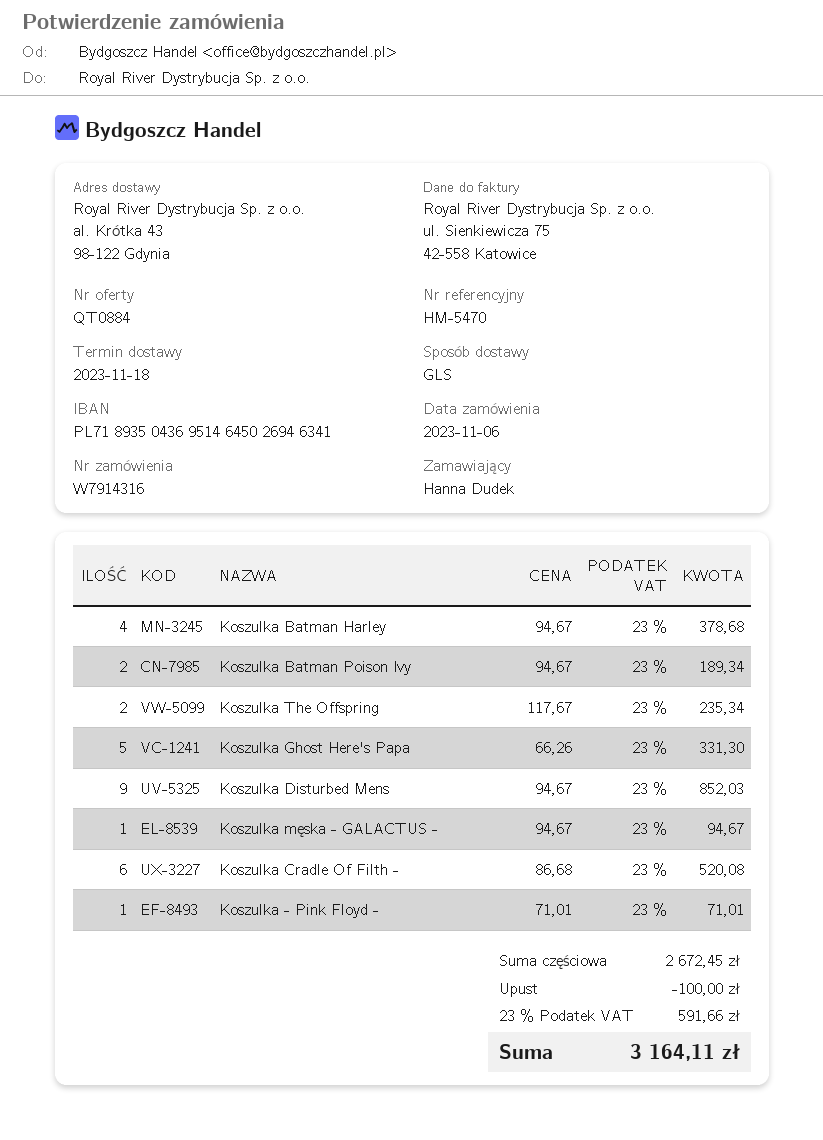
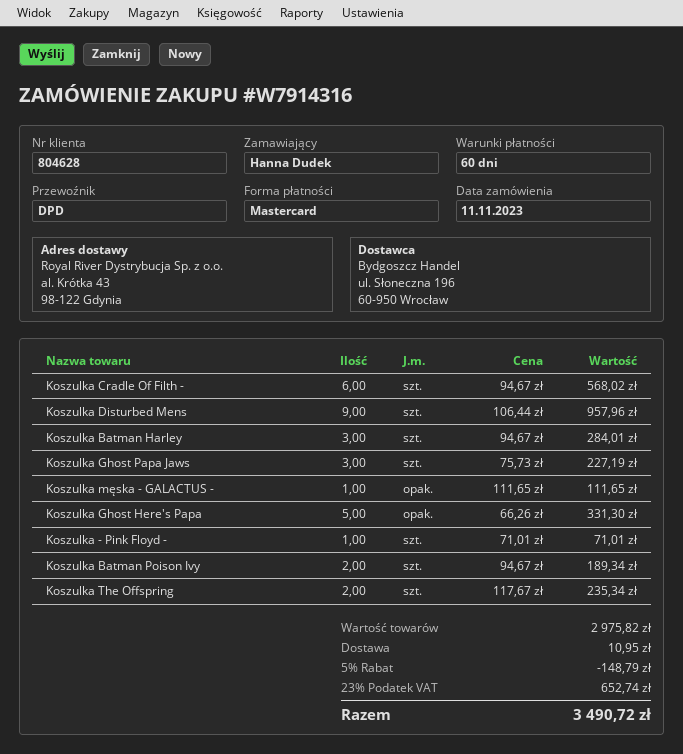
order date: 2023-11-06 -> 2023-11-11
shipping method: GLS -> DPD
Koszulka Batman Harley: 4 x 94.67 = 378.68 -> 3 x 94.67 = 284.01
Koszulka Disturbed Mens: 9 x 94.67 = 852.03 -> 9 x 106.44 = 957.96
Koszulka męska - GALACTUS -: 1 x 94.67 = 94.67 -> 1 x 111.65 = 111.65
Koszulka Cradle Of Filth -: 6 x 86.68 = 520.08 -> 6 x 94.67 = 568.02
Koszulka Ghost Papa Jaws: none -> 3 x 75.73 = 227.19
subtotal: 2672.45 -> 2975.82
discount: 100.00 -> 148.79
shipping: none -> 10.95
tax: 23% = 591.66 -> 23% = 652.74
total: 3164.11 -> 3490.72

